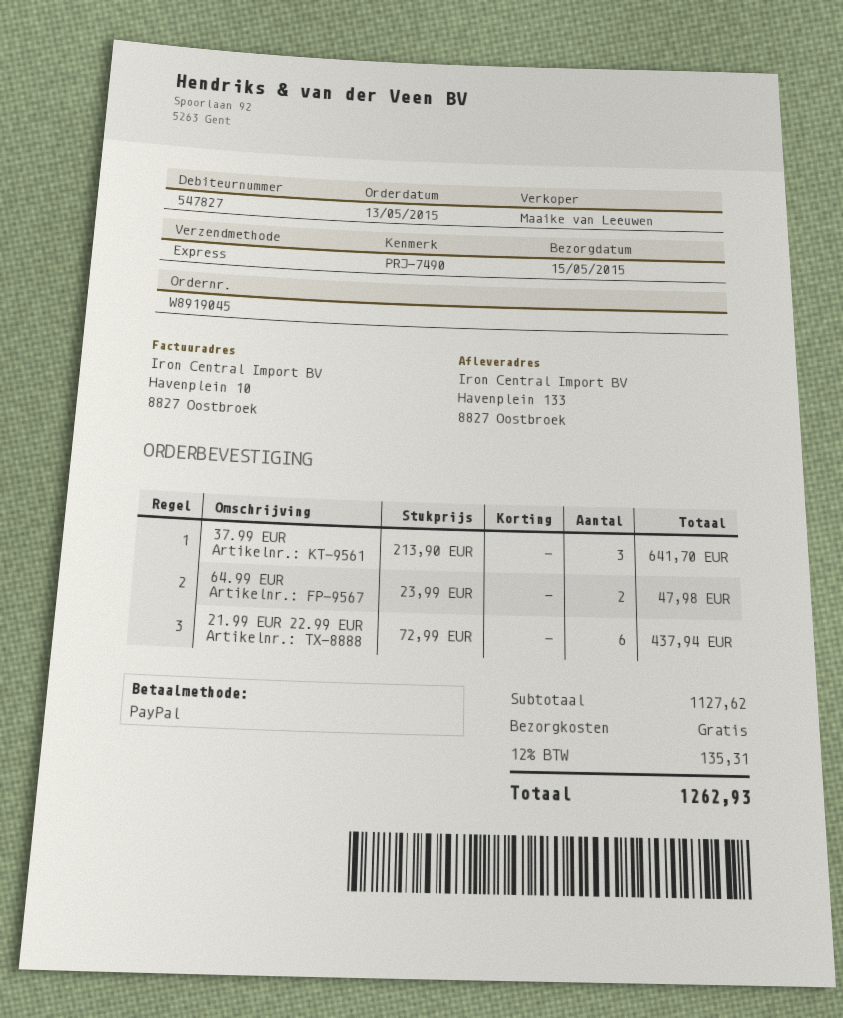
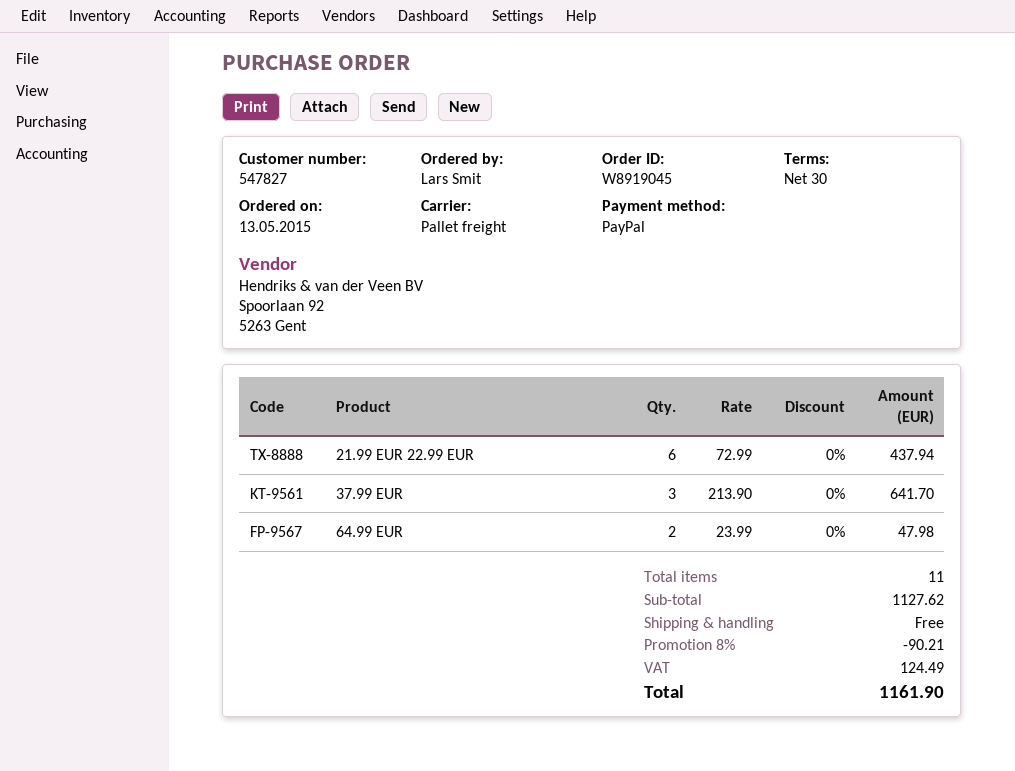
shipping method: express -> pallet freight
discount: none -> 8% = 90.21
tax: 135.31 -> 124.49
total: 1262.93 -> 1161.90

